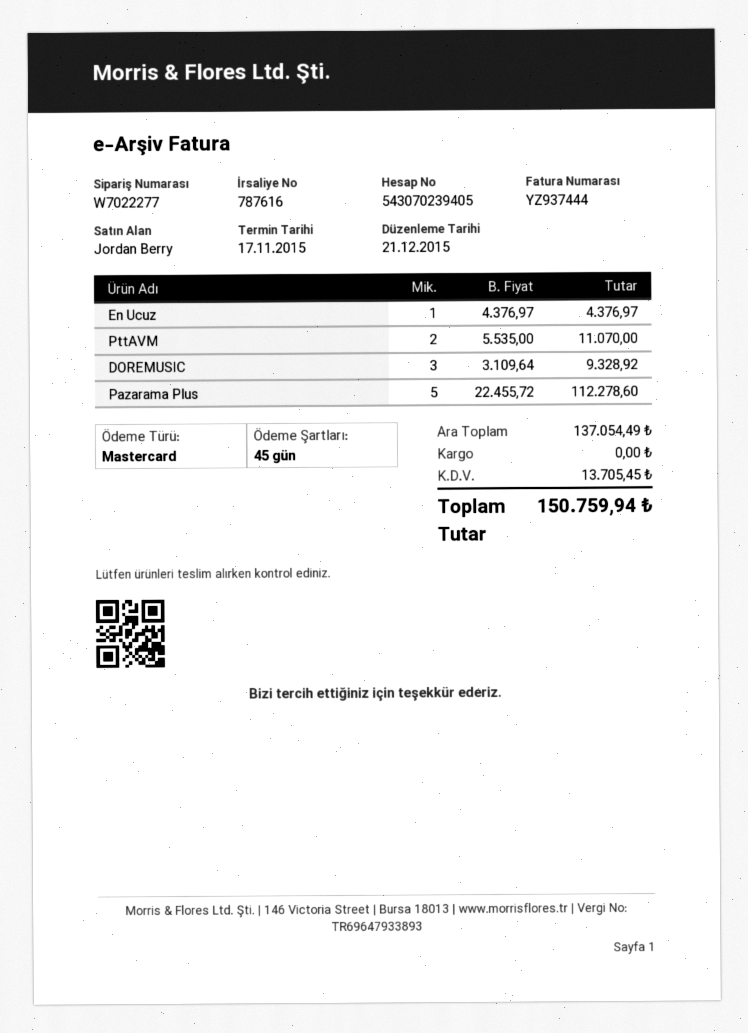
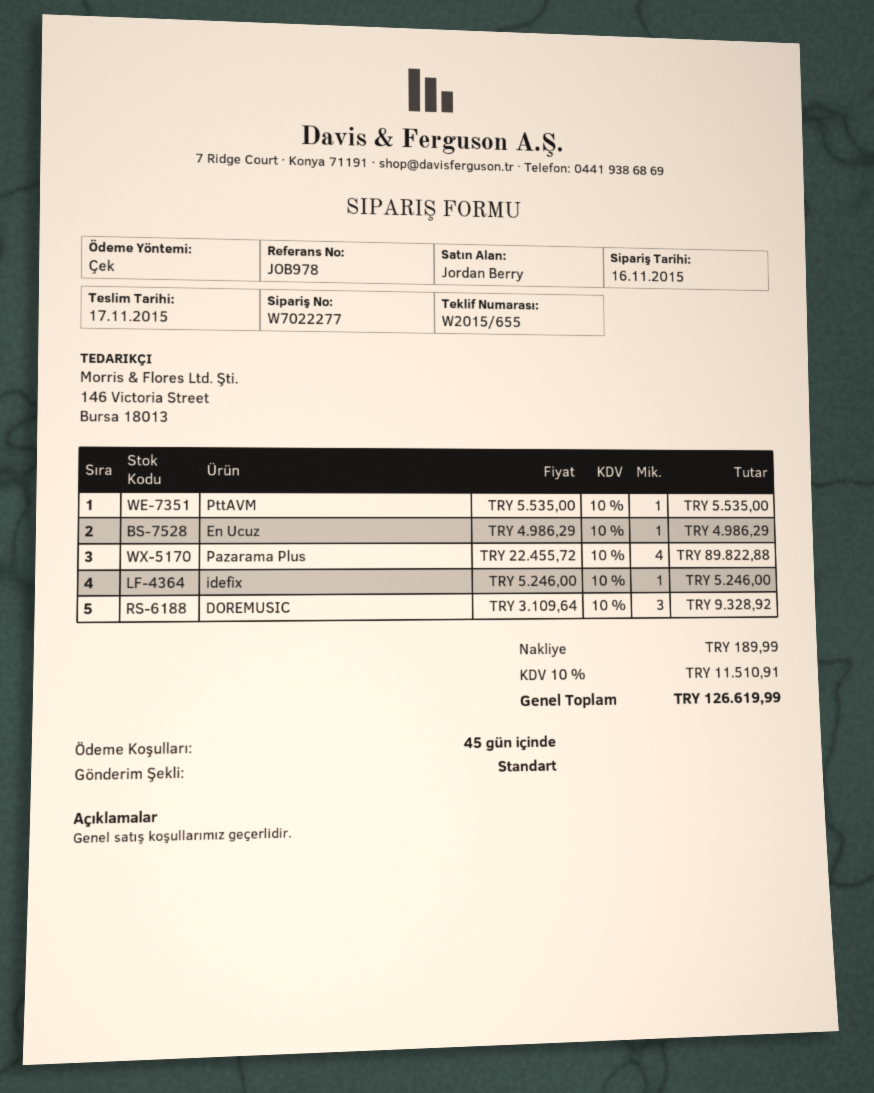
payment method: Mastercard -> cheque
En Ucuz: 1 x 4376.97 = 4376.97 -> 1 x 4986.29 = 4986.29
PttAVM: 2 x 5535.00 = 11070.00 -> 1 x 5535.00 = 5535.00
Pazarama Plus: 5 x 22455.72 = 112278.60 -> 4 x 22455.72 = 89822.88
idefix: none -> 1 x 5246.00 = 5246.00
shipping: 0.00 -> 189.99
tax: 13705.45 -> 11510.91
total: 150759.94 -> 126619.99

